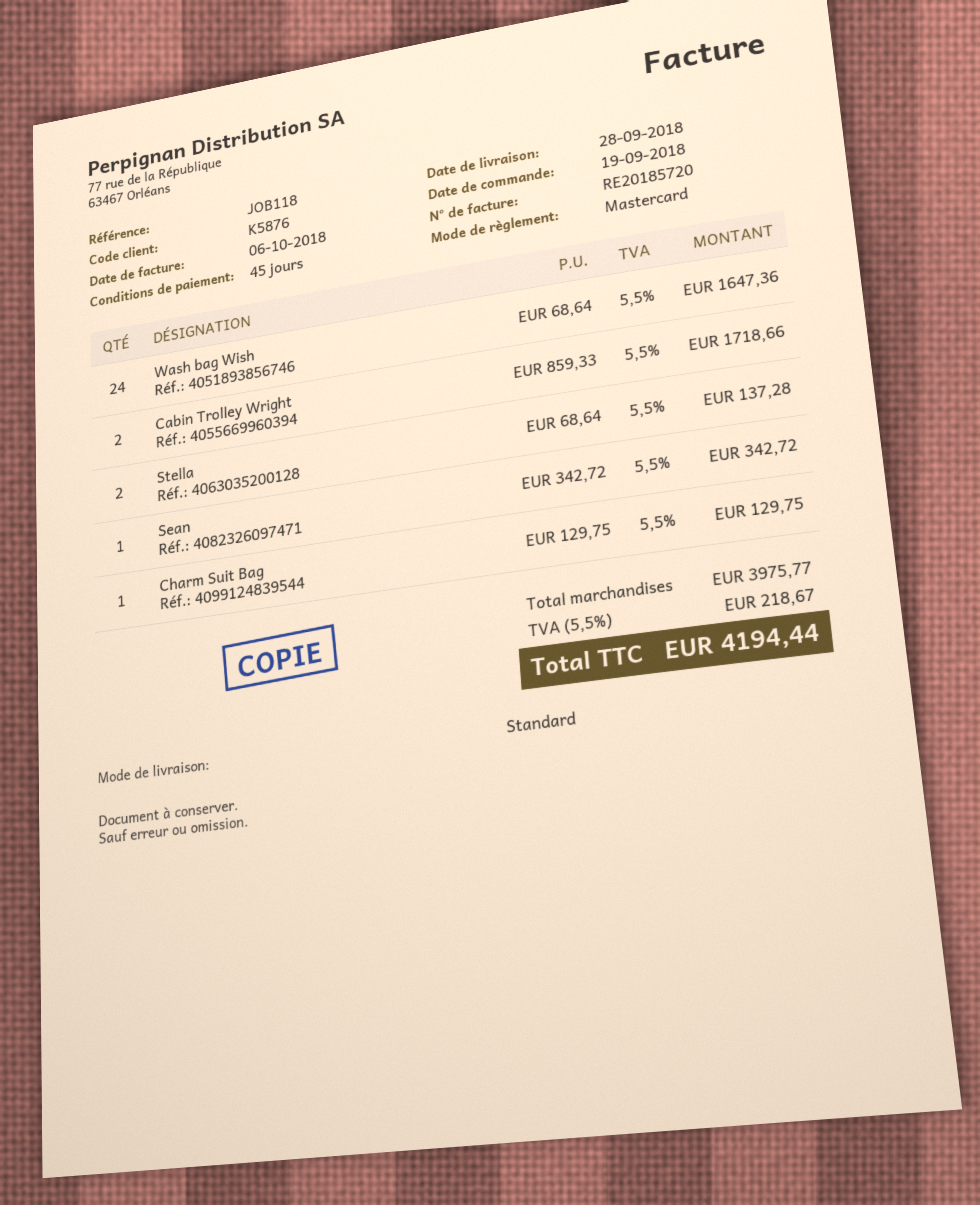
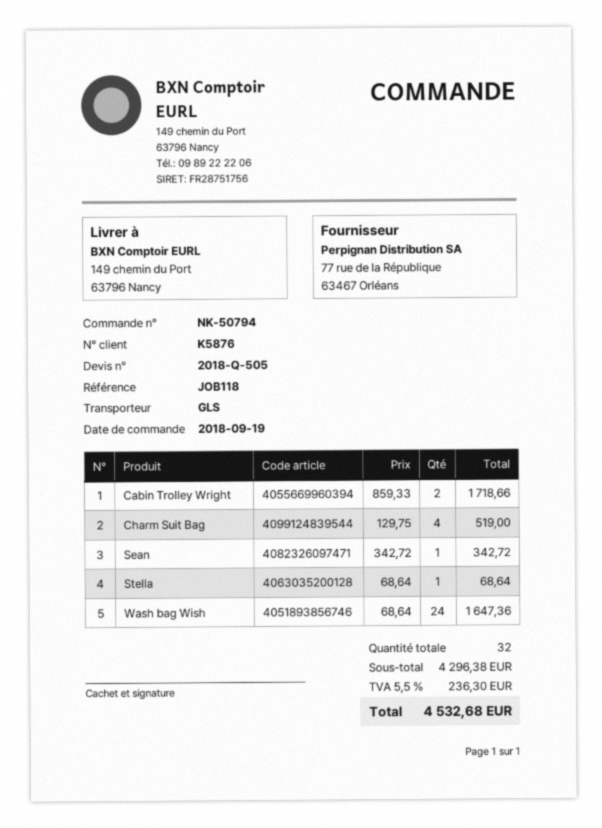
shipping method: standard -> GLS
Stella: 2 x 68.64 = 137.28 -> 1 x 68.64 = 68.64
Charm Suit Bag: 1 x 129.75 = 129.75 -> 4 x 129.75 = 519.00
subtotal: 3975.77 -> 4296.38
tax: 5.5% = 218.67 -> 5.5% = 236.30
total: 4194.44 -> 4532.68

